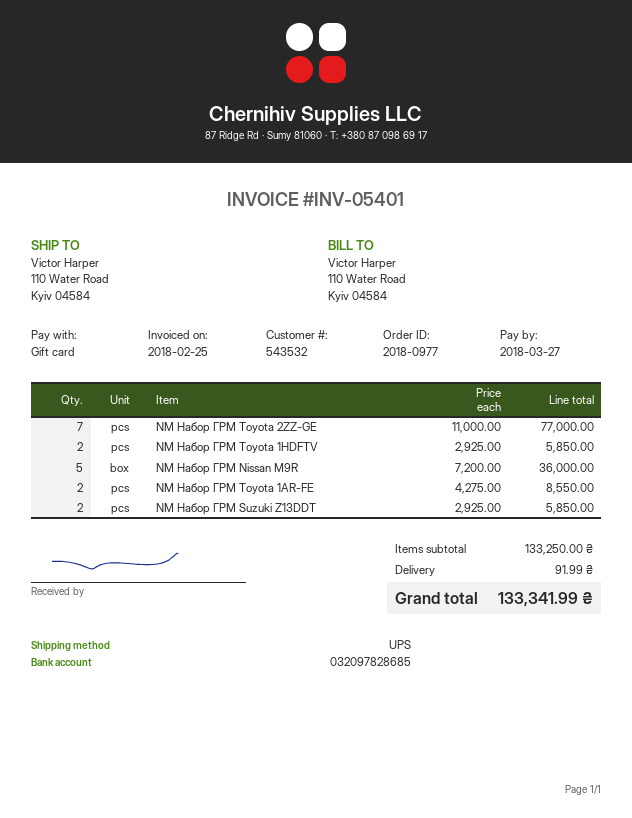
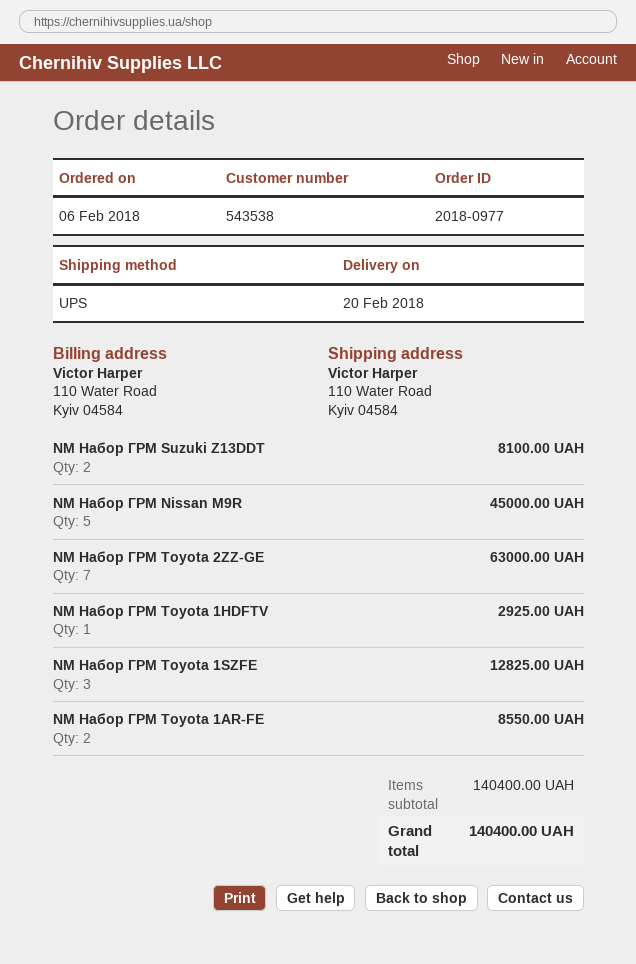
customer number: 543532 -> 543538
NM Набор ГРМ Toyota 2ZZ-GE: 7 for 77000.00 -> 7 for 63000.00
NM Набор ГРМ Toyota 1HDFTV: 2 for 5850.00 -> 1 for 2925.00
NM Набор ГРМ Nissan M9R: 5 for 36000.00 -> 5 for 45000.00
NM Набор ГРМ Suzuki Z13DDT: 2 for 5850.00 -> 2 for 8100.00
NM Набор ГРМ Toyota 1SZFE: none -> 3 for 12825.00
subtotal: 133250.00 -> 140400.00
shipping: 91.99 -> none
total: 133341.99 -> 140400.00

